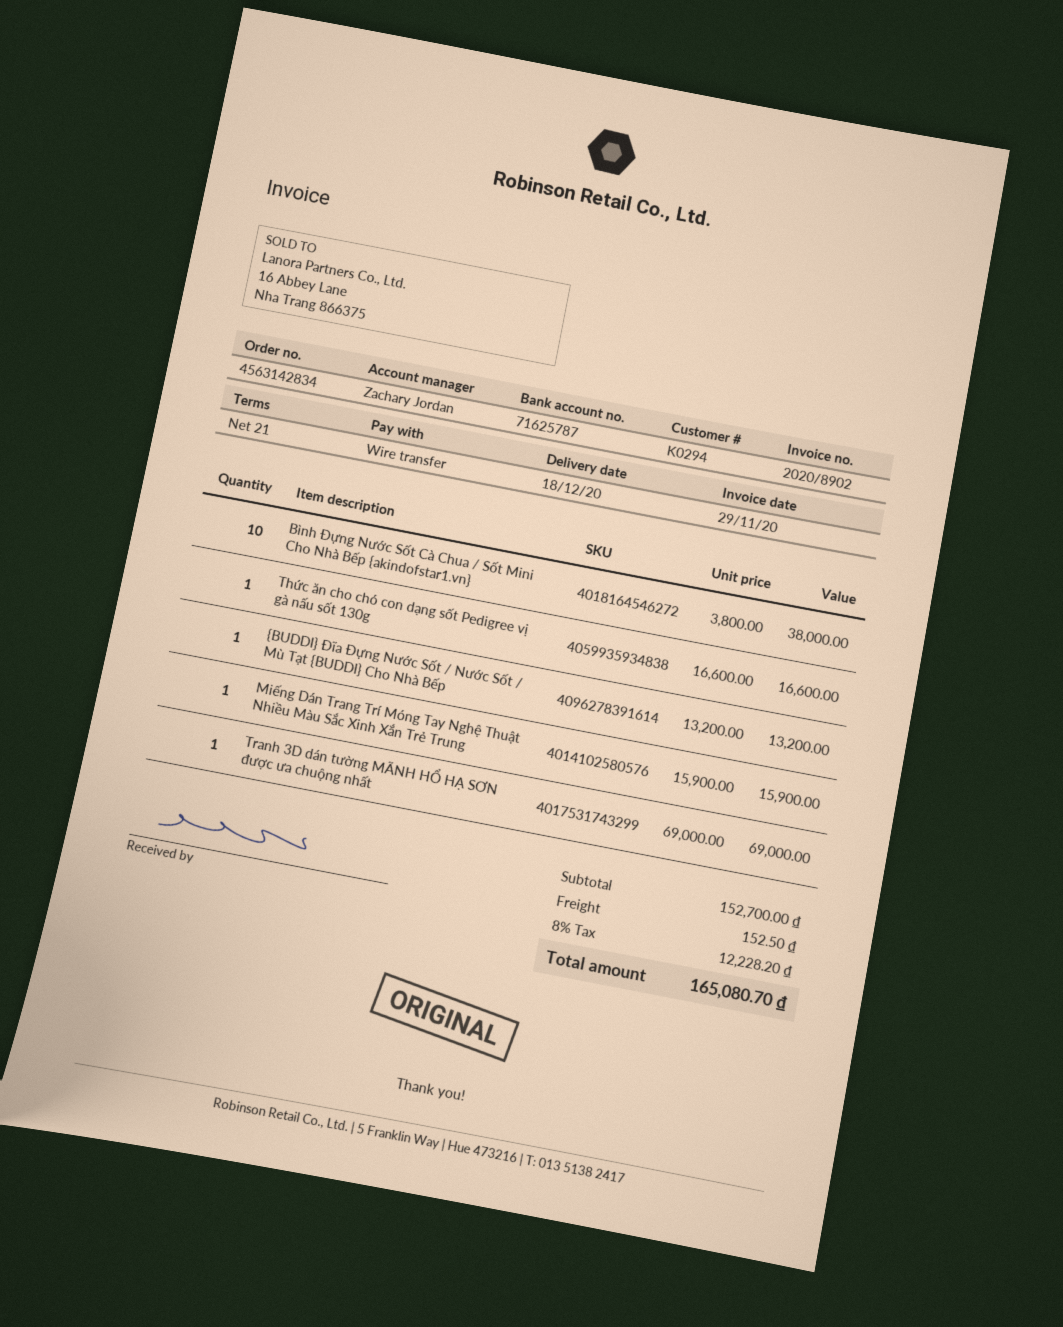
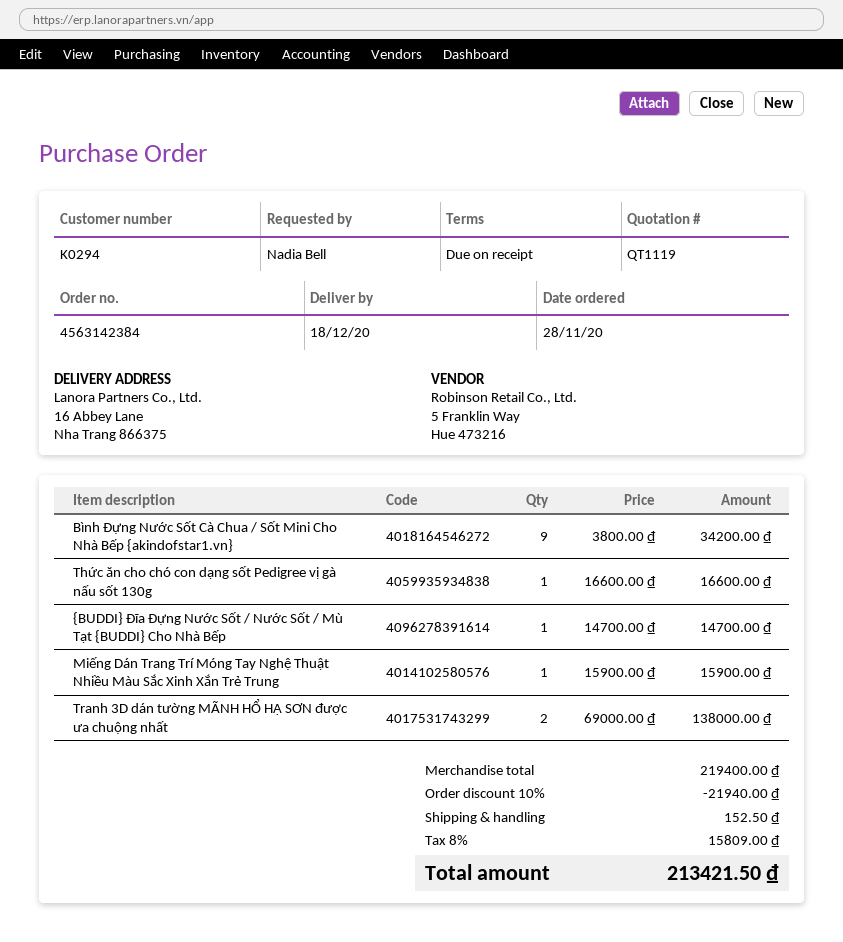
order number: 4563142834 -> 4563142384
payment terms: 21 days -> on receipt
Bình Đựng Nước Sốt Cà Chua / Sốt Mini Cho Nhà Bếp {akindofstar1.vn}: 10 x 3800.00 = 38000.00 -> 9 x 3800.00 = 34200.00
{BUDDI} Đĩa Đựng Nước Sốt / Nước Sốt / Mù Tạt {BUDDI} Cho Nhà Bếp: 1 x 13200.00 = 13200.00 -> 1 x 14700.00 = 14700.00
Tranh 3D dán tường MÃNH HỔ HẠ SƠN được ưa chuộng nhất: 1 x 69000.00 = 69000.00 -> 2 x 69000.00 = 138000.00
subtotal: 152700.00 -> 219400.00
discount: none -> 10% = 21940.00
tax: 8% = 12228.20 -> 8% = 15809.00
total: 165080.70 -> 213421.50

